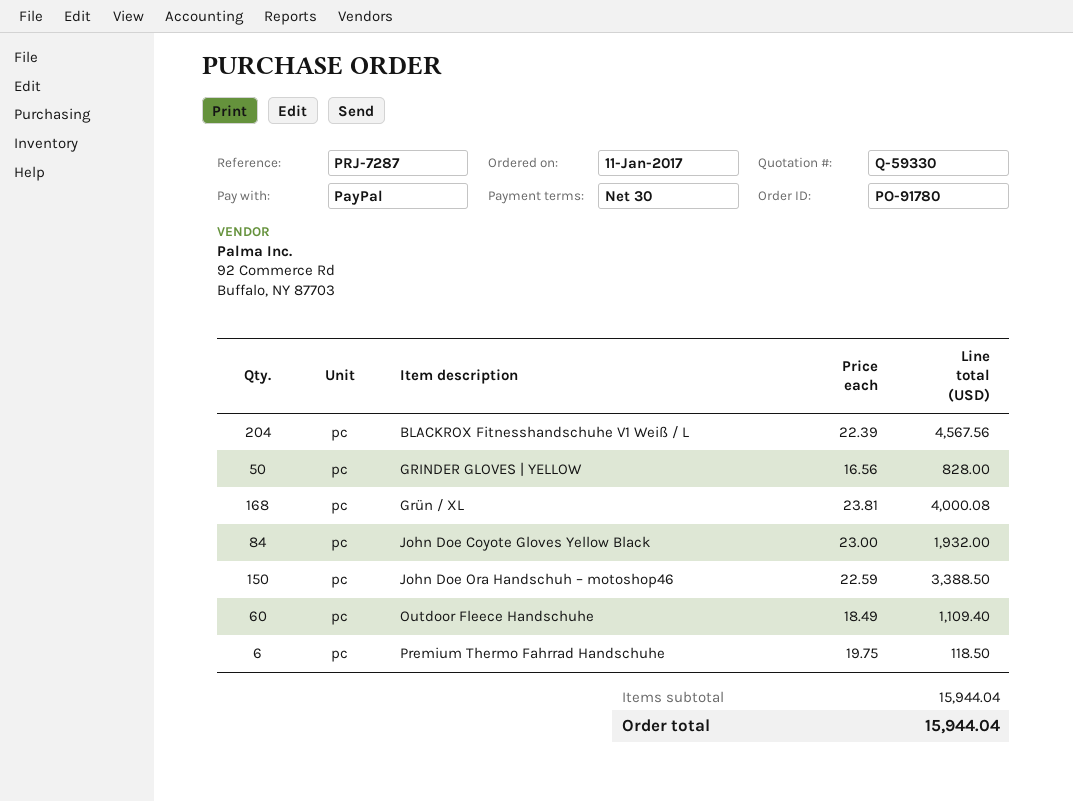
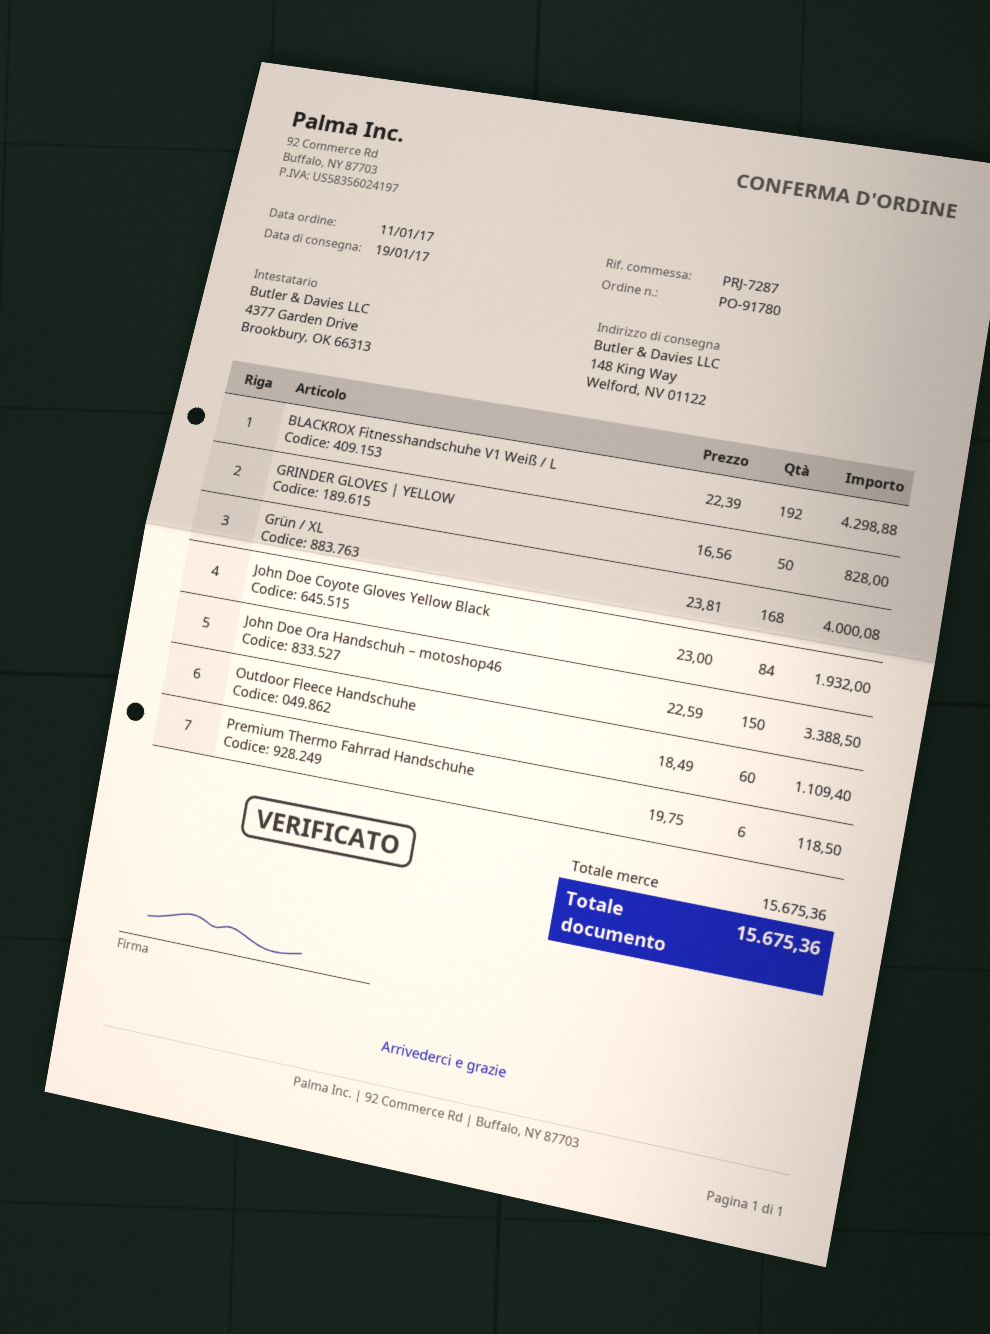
BLACKROX Fitnesshandschuhe V1 Weiß / L: 204 x 22.39 = 4567.56 -> 192 x 22.39 = 4298.88
subtotal: 15944.04 -> 15675.36
total: 15944.04 -> 15675.36

